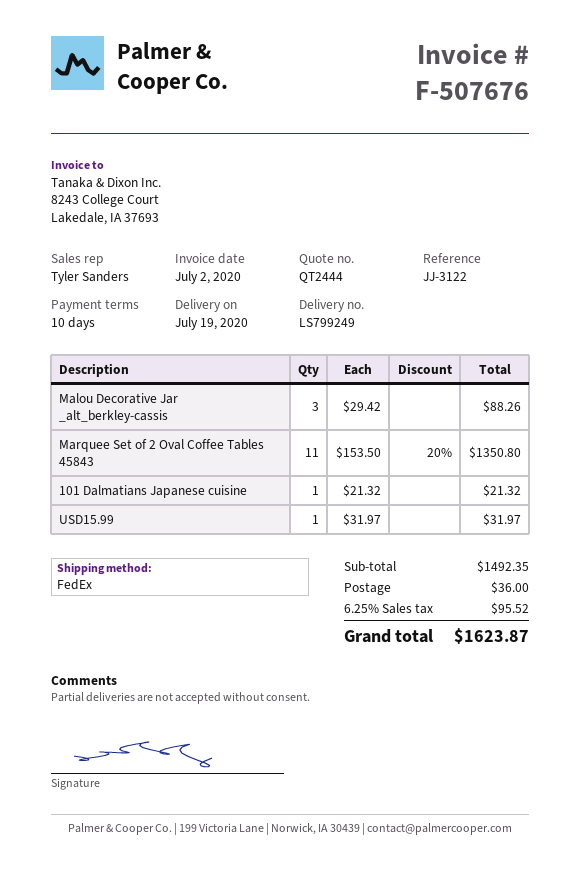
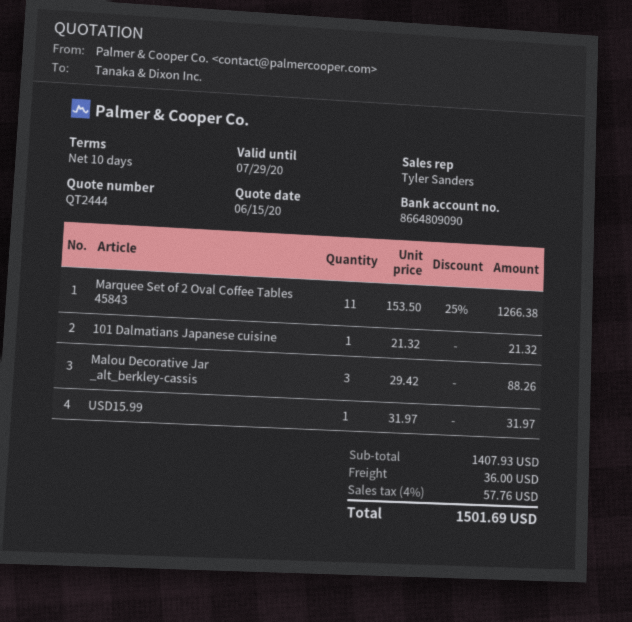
Marquee Set of 2 Oval Coffee Tables 45843: 11 x 153.50 - 20% = 1350.80 -> 11 x 153.50 - 25% = 1266.38
subtotal: 1492.35 -> 1407.93
tax: 6.25% = 95.52 -> 4% = 57.76
total: 1623.87 -> 1501.69

